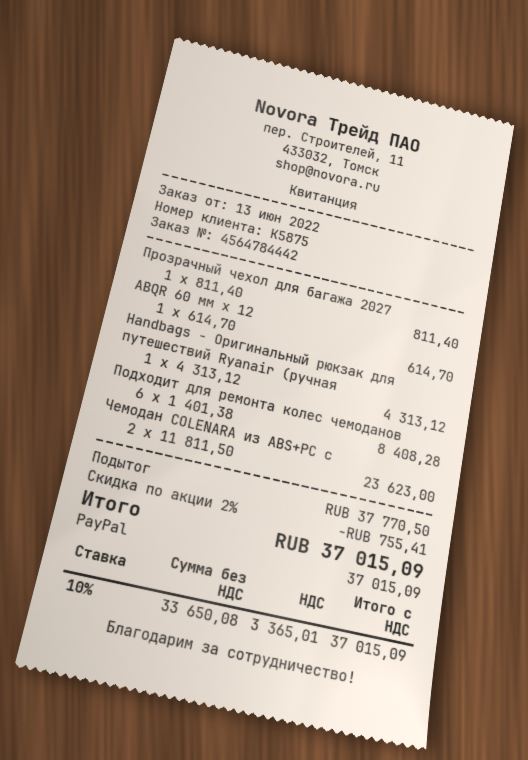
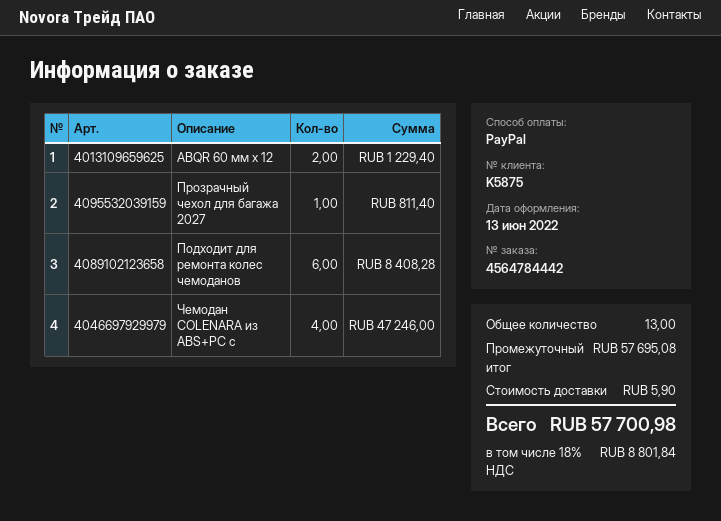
ABQR 60 мм x 12: 1 for 614.70 -> 2 for 1229.40
Handbags - Оригинальный рюкзак для путешествий Ryanair (ручная: 1 for 4313.12 -> none
Чемодан COLENARA из ABS+PC с: 2 for 23623.00 -> 4 for 47246.00
subtotal: 37770.50 -> 57695.08
discount: 2% = 755.41 -> none
shipping: none -> 5.90
tax: 10% = 3365.01 -> 18% = 8801.84
total: 37015.09 -> 57700.98

